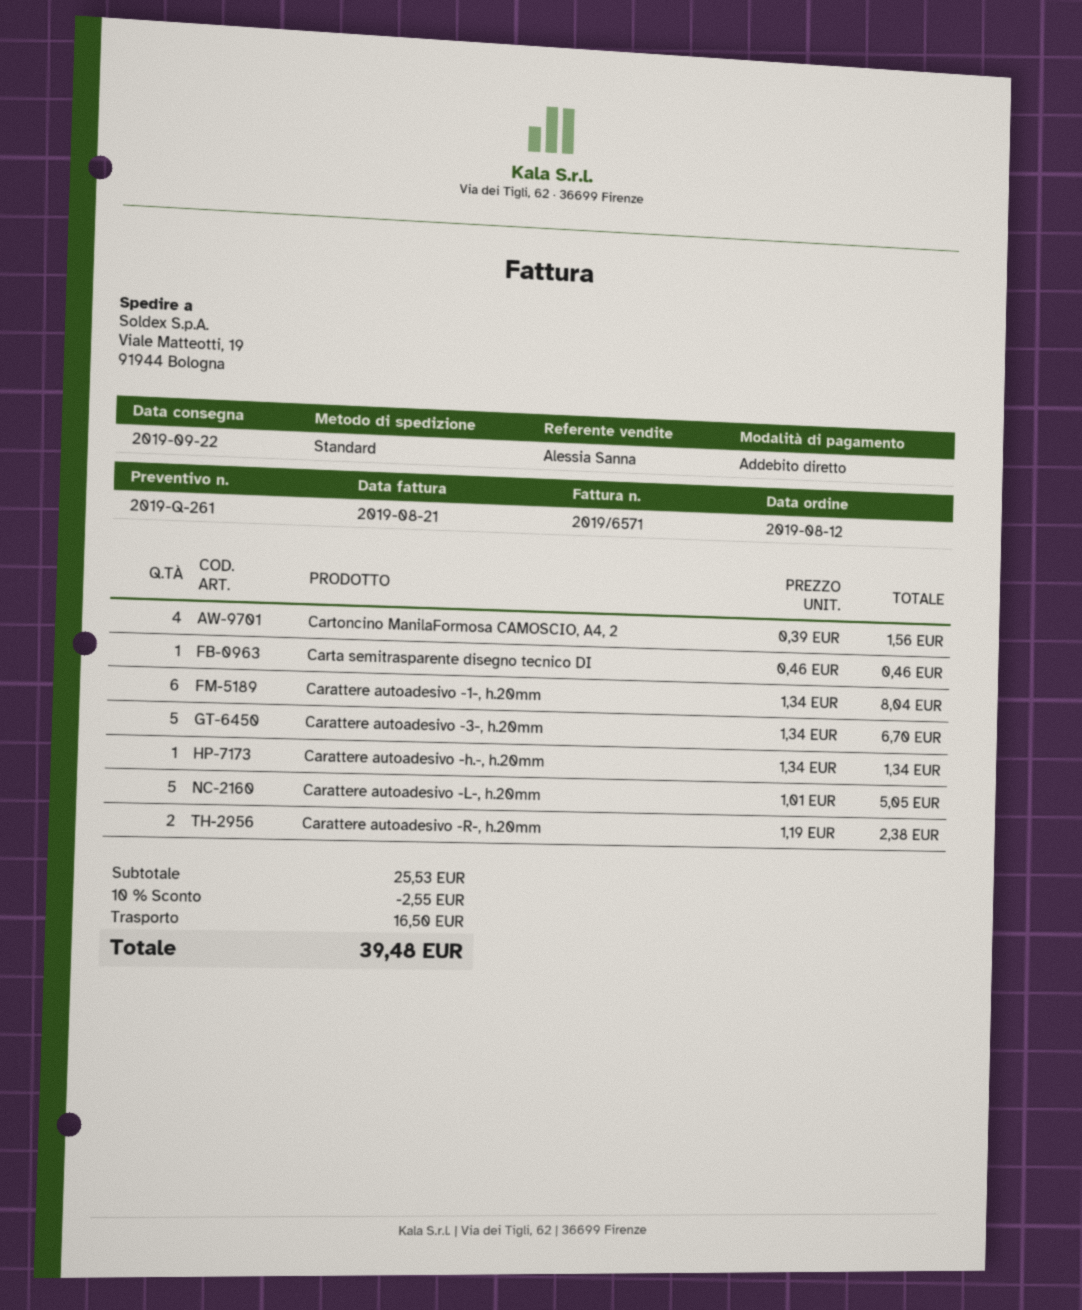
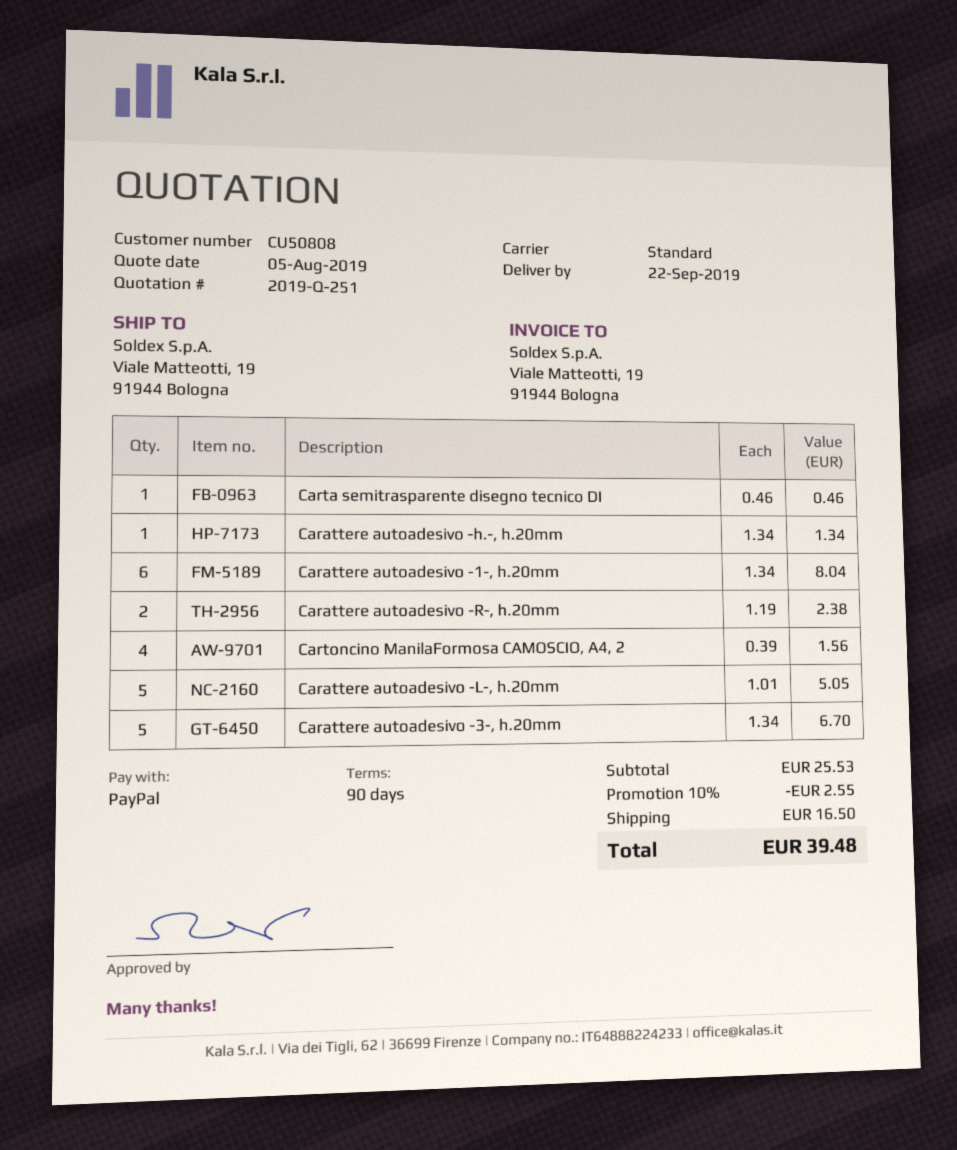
quote number: 2019-Q-261 -> 2019-Q-251
payment method: direct debit -> PayPal

